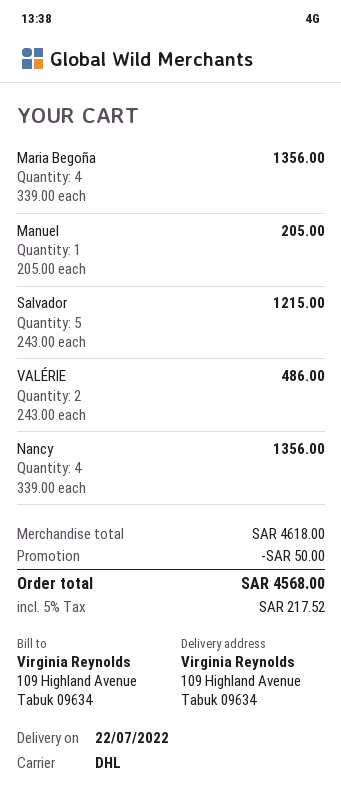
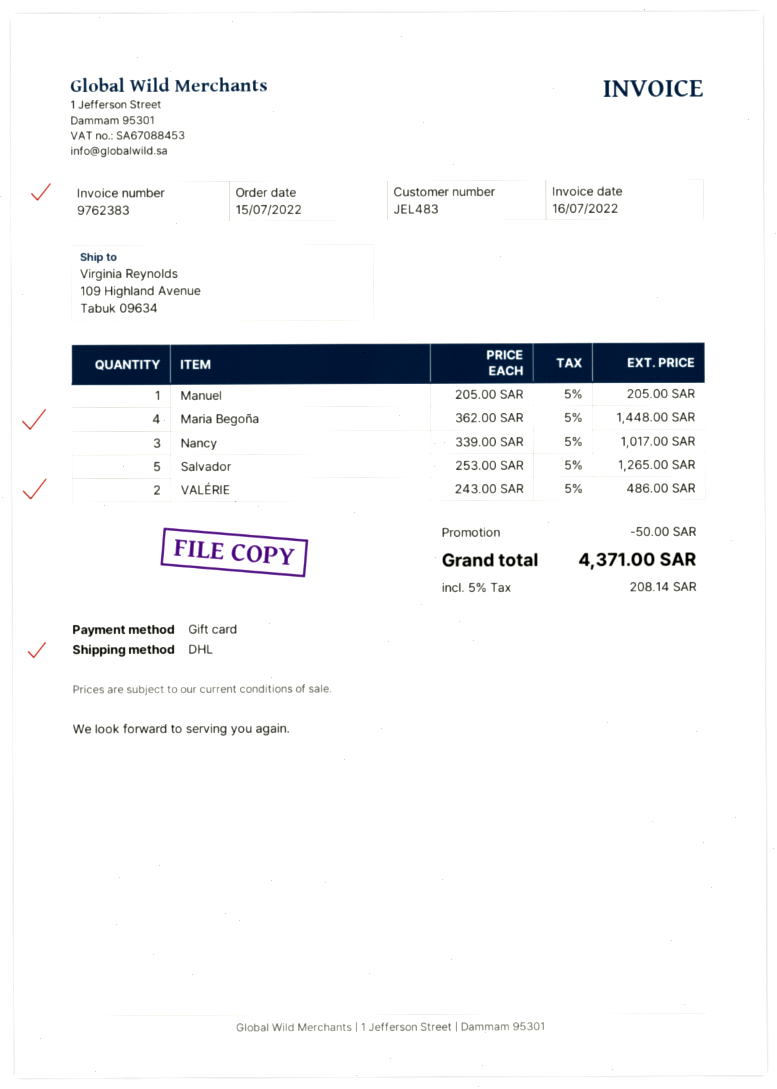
Maria Begoña: 4 x 339.00 = 1356.00 -> 4 x 362.00 = 1448.00
Salvador: 5 x 243.00 = 1215.00 -> 5 x 253.00 = 1265.00
Nancy: 4 x 339.00 = 1356.00 -> 3 x 339.00 = 1017.00
tax: 5% = 217.52 -> 5% = 208.14
total: 4568.00 -> 4371.00

